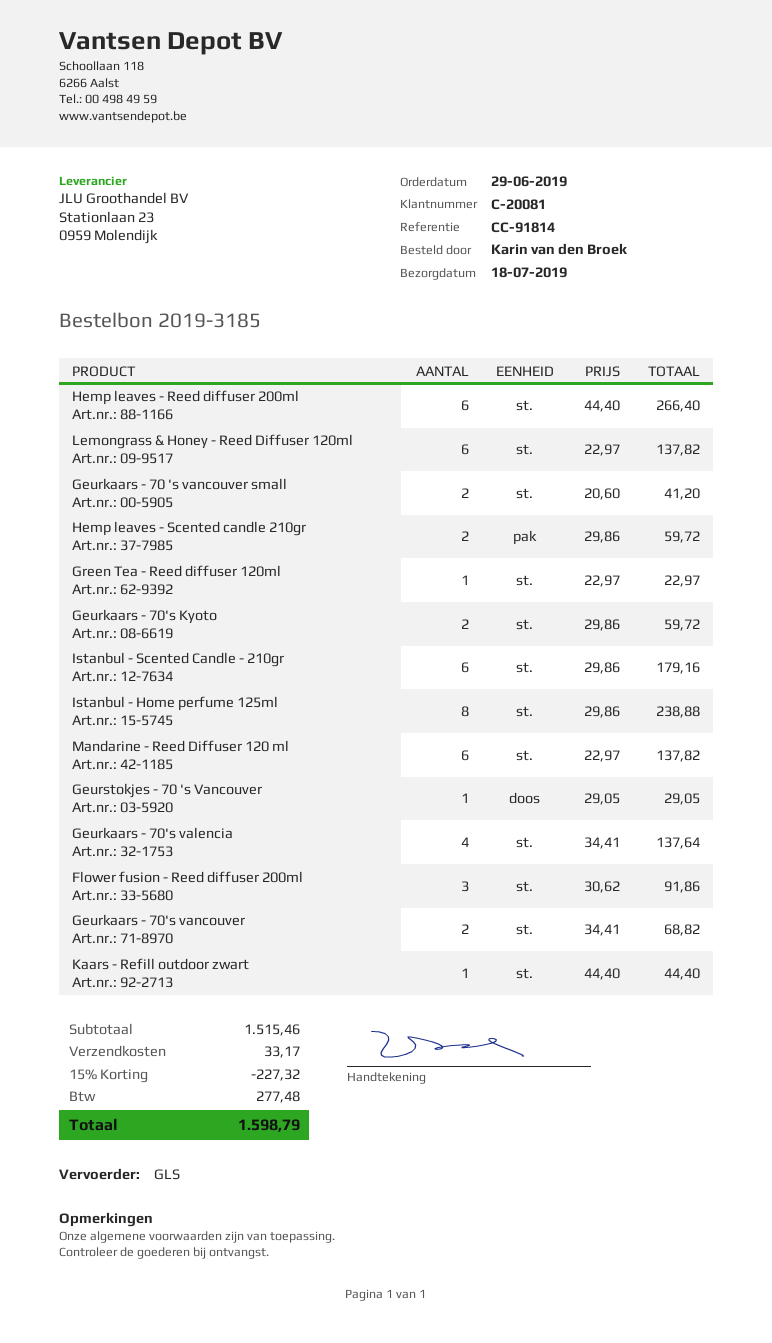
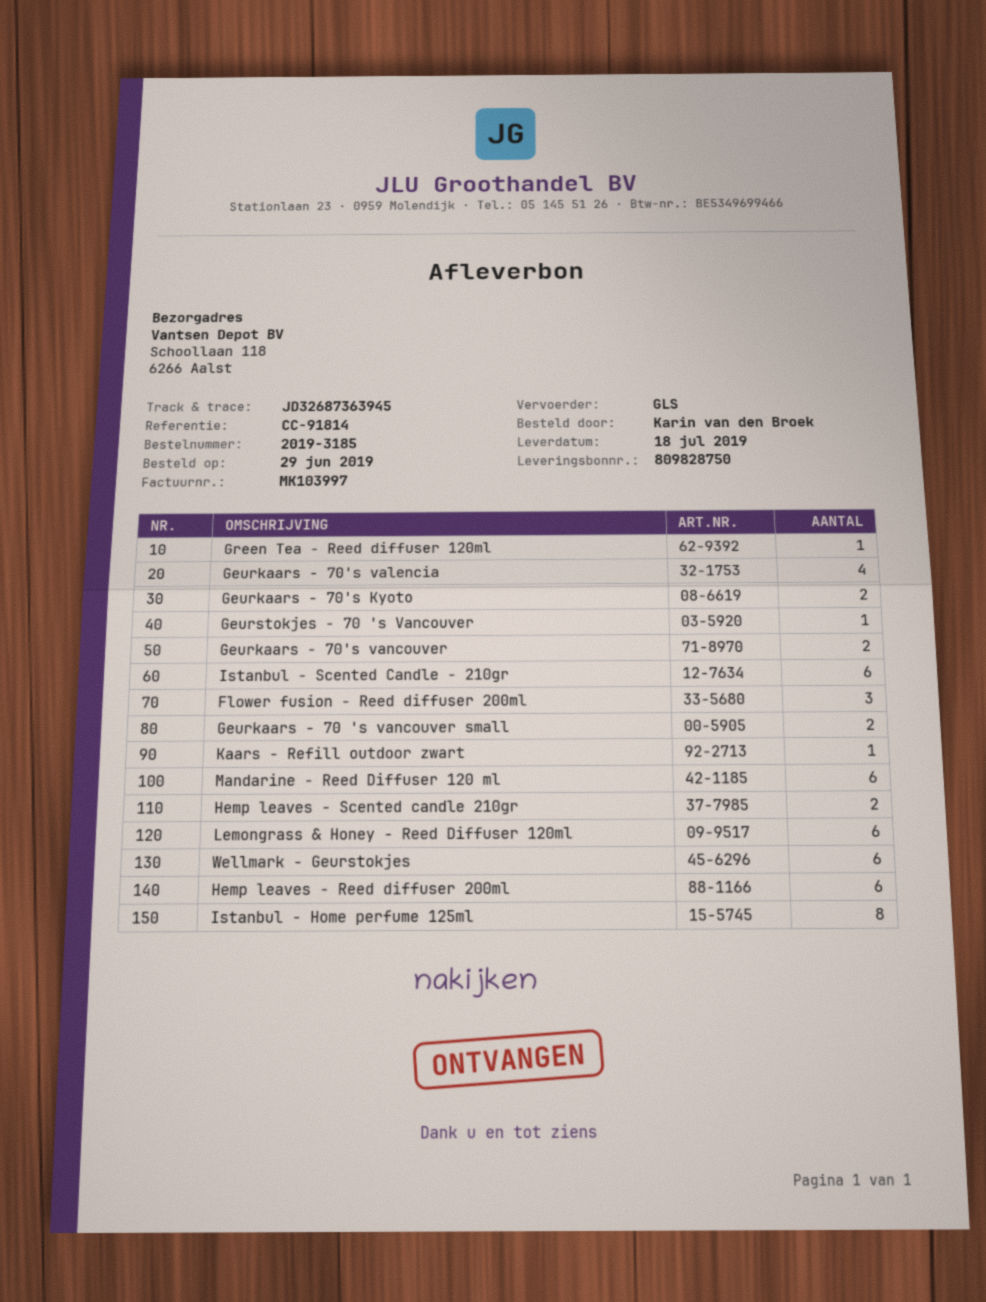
Wellmark - Geurstokjes: none -> 6

